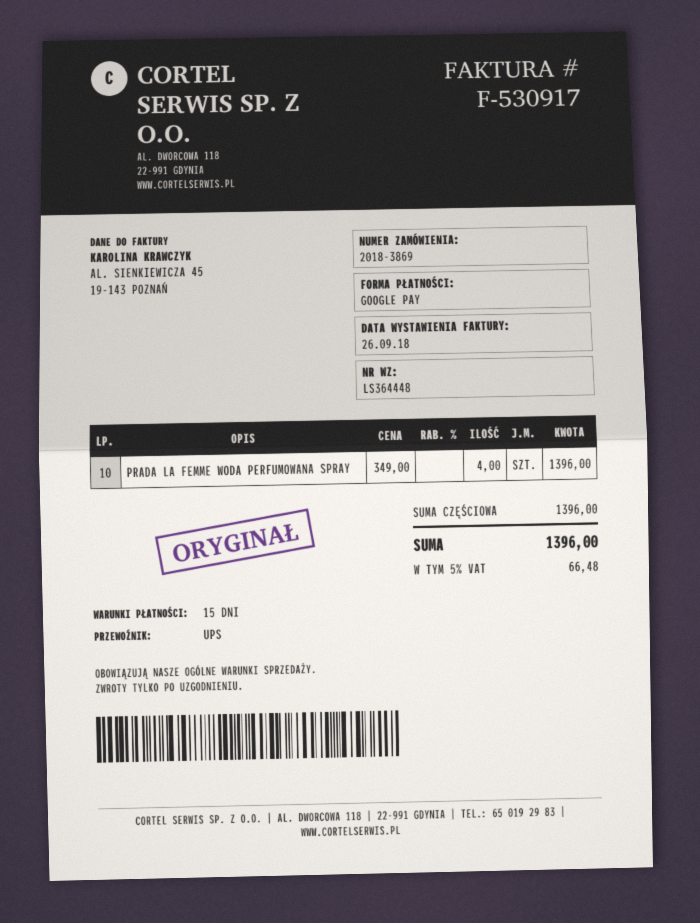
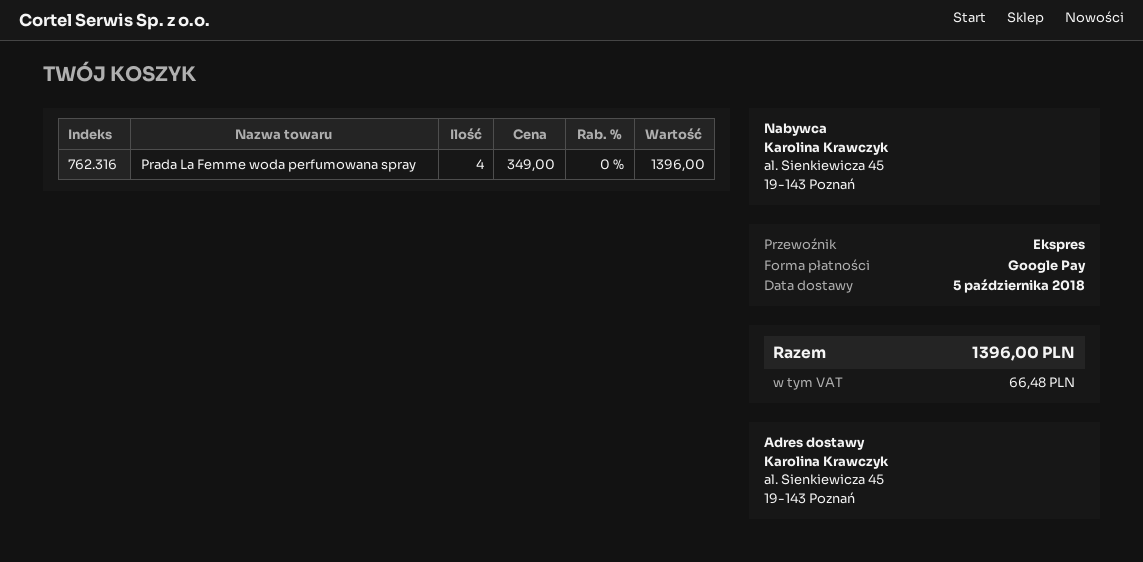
shipping method: UPS -> express

